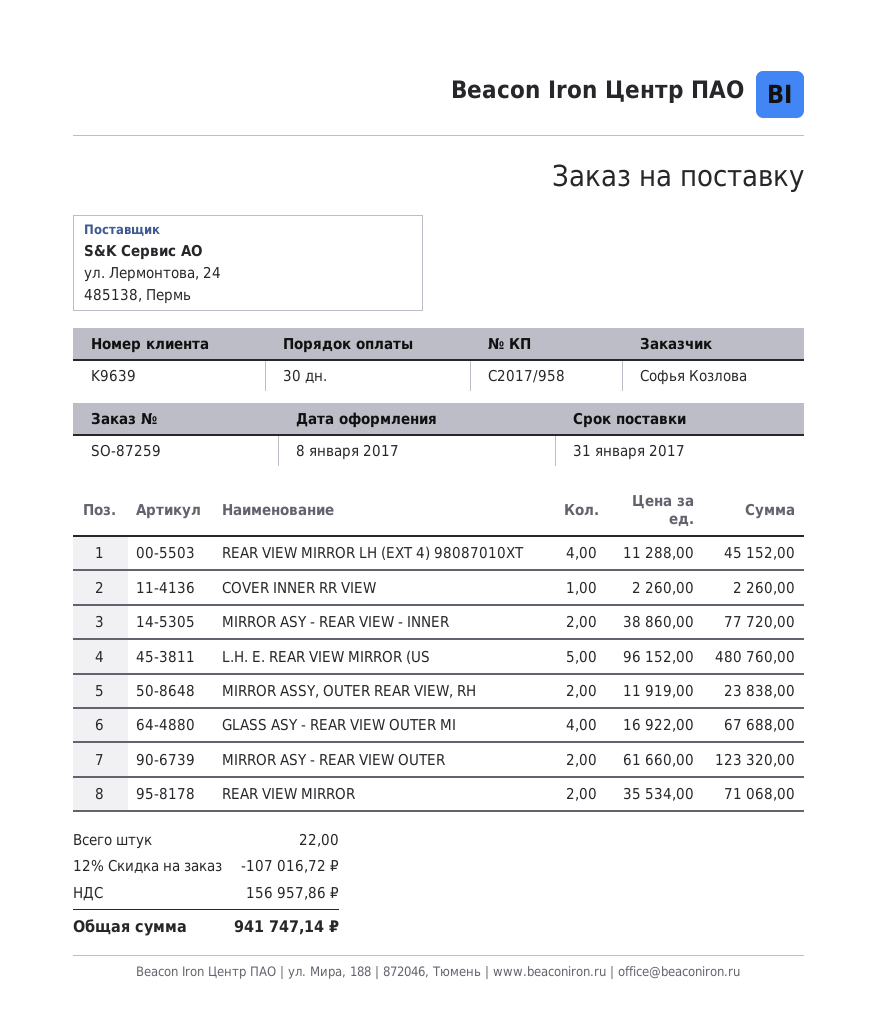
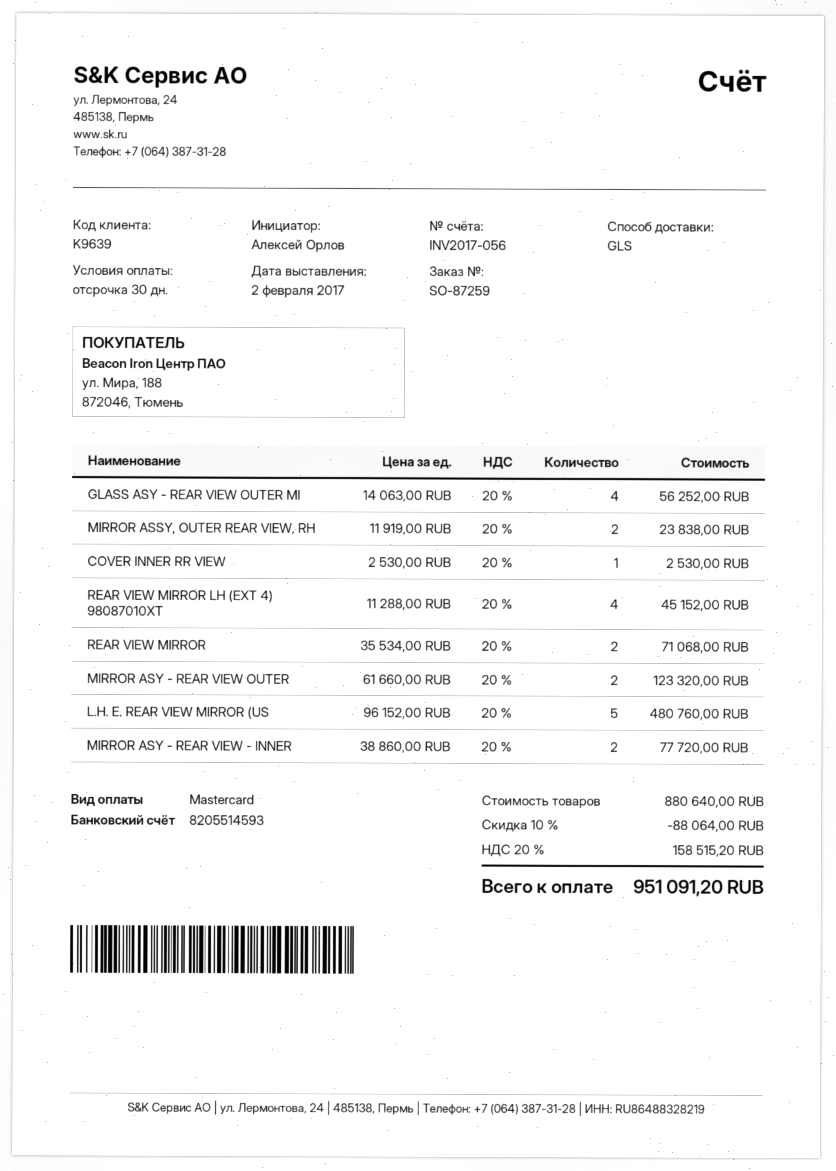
ordered by: Софья Козлова -> Алексей Орлов
COVER INNER RR VIEW: 1 x 2260.00 = 2260.00 -> 1 x 2530.00 = 2530.00
GLASS ASY - REAR VIEW OUTER MI: 4 x 16922.00 = 67688.00 -> 4 x 14063.00 = 56252.00
discount: 12% = 107016.72 -> 10% = 88064.00
tax: 156957.86 -> 158515.20
total: 941747.14 -> 951091.20

